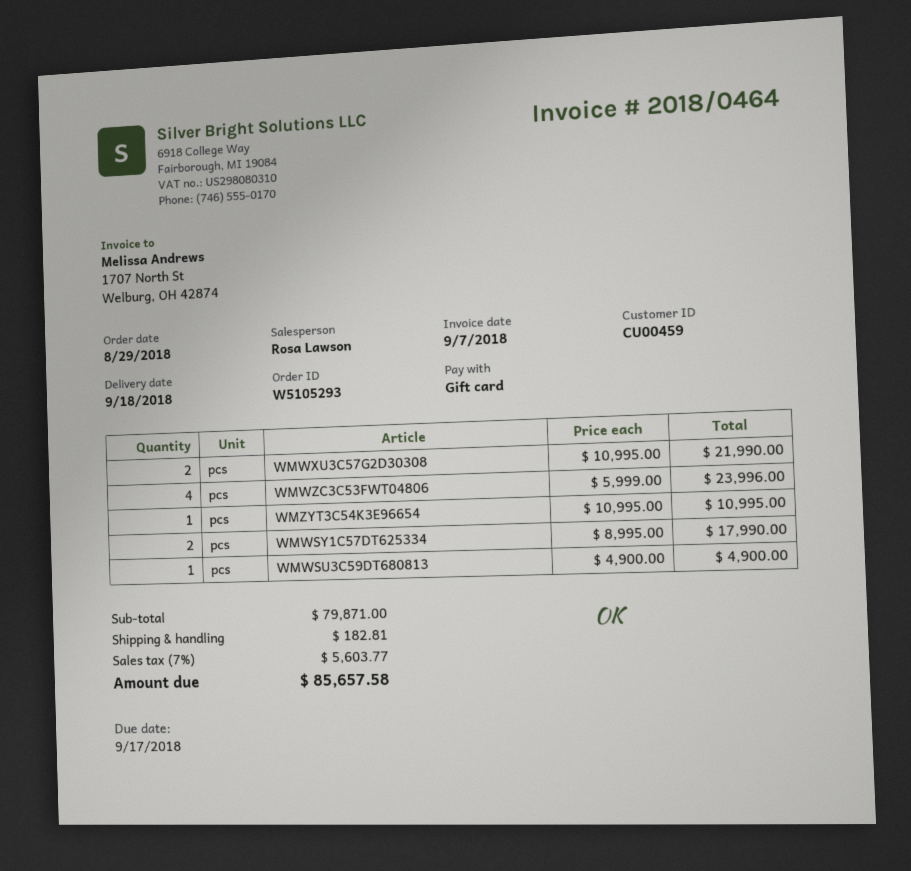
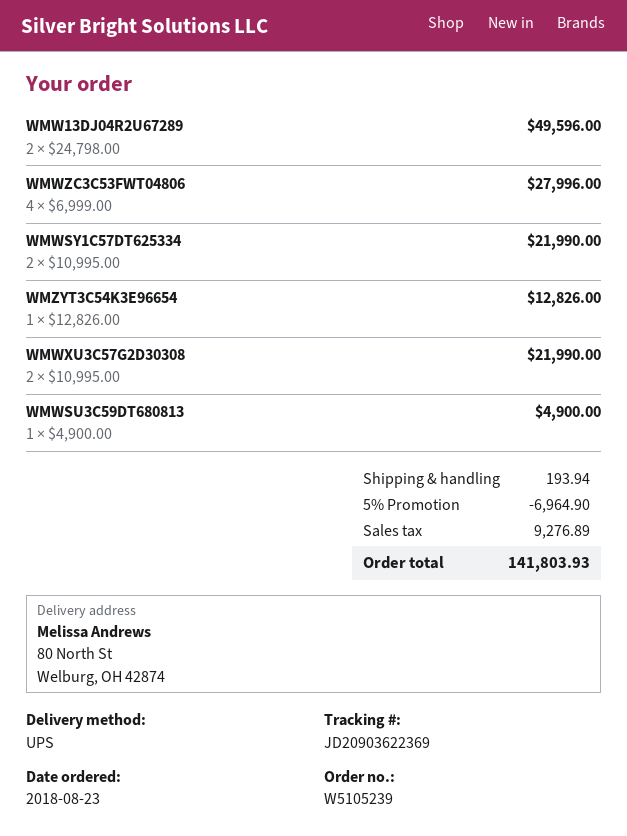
order number: W5105293 -> W5105239
order date: 2018-08-29 -> 2018-08-23
WMWZC3C53FWT04806: 4 x 5999.00 = 23996.00 -> 4 x 6999.00 = 27996.00
WMZYT3C54K3E96654: 1 x 10995.00 = 10995.00 -> 1 x 12826.00 = 12826.00
WMWSY1C57DT625334: 2 x 8995.00 = 17990.00 -> 2 x 10995.00 = 21990.00
WMW13DJ04R2U67289: none -> 2 x 24798.00 = 49596.00
discount: none -> 5% = 6964.90
shipping: 182.81 -> 193.94
tax: 5603.77 -> 9276.89
total: 85657.58 -> 141803.93

